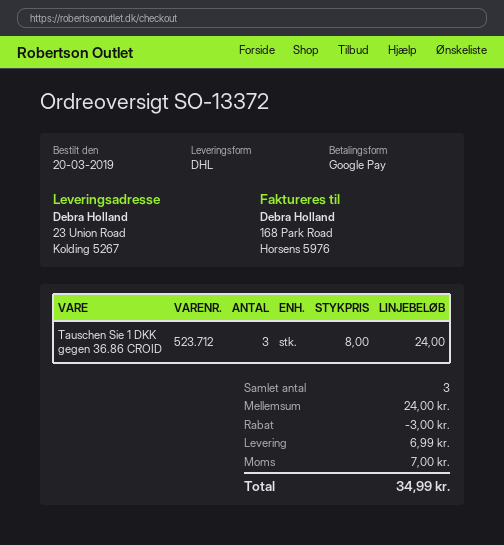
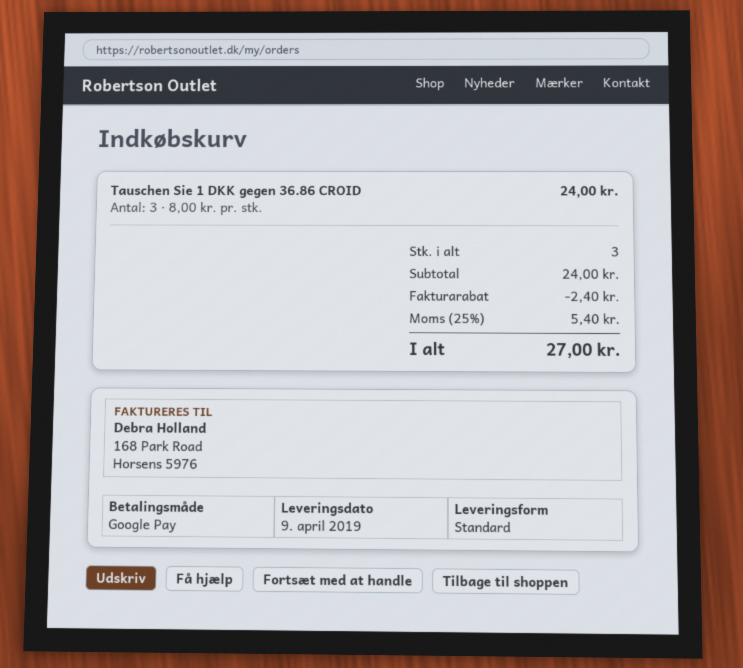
shipping method: DHL -> standard
discount: 3.00 -> 2.40
shipping: 6.99 -> none
tax: 7.00 -> 5.40
total: 34.99 -> 27.00

